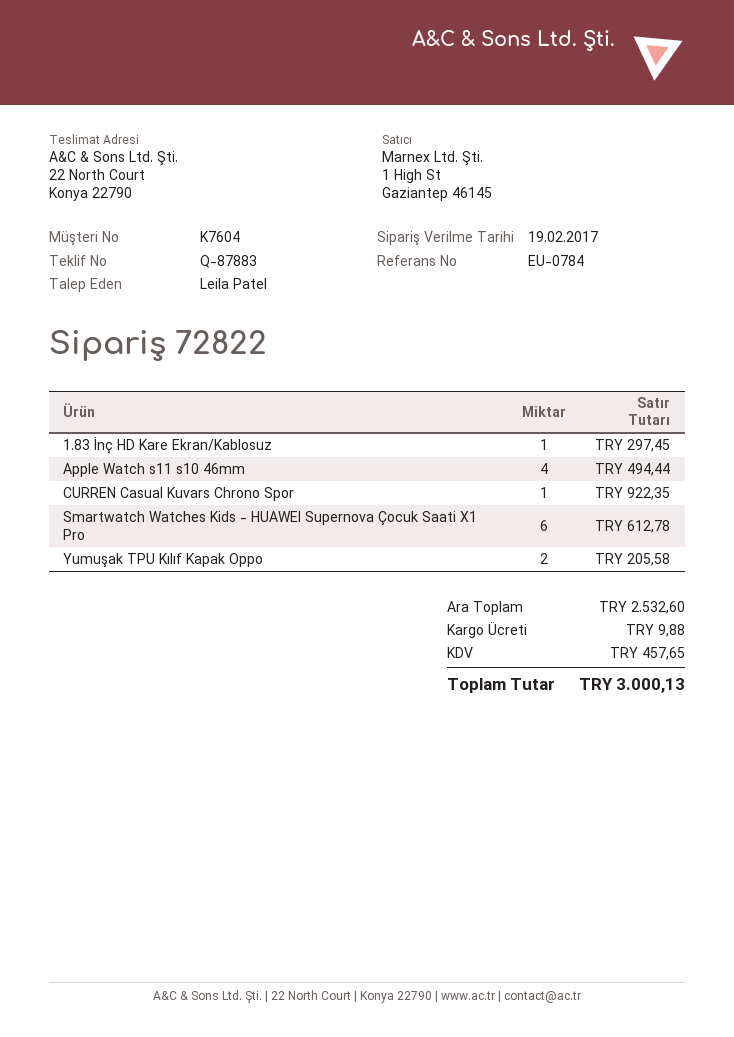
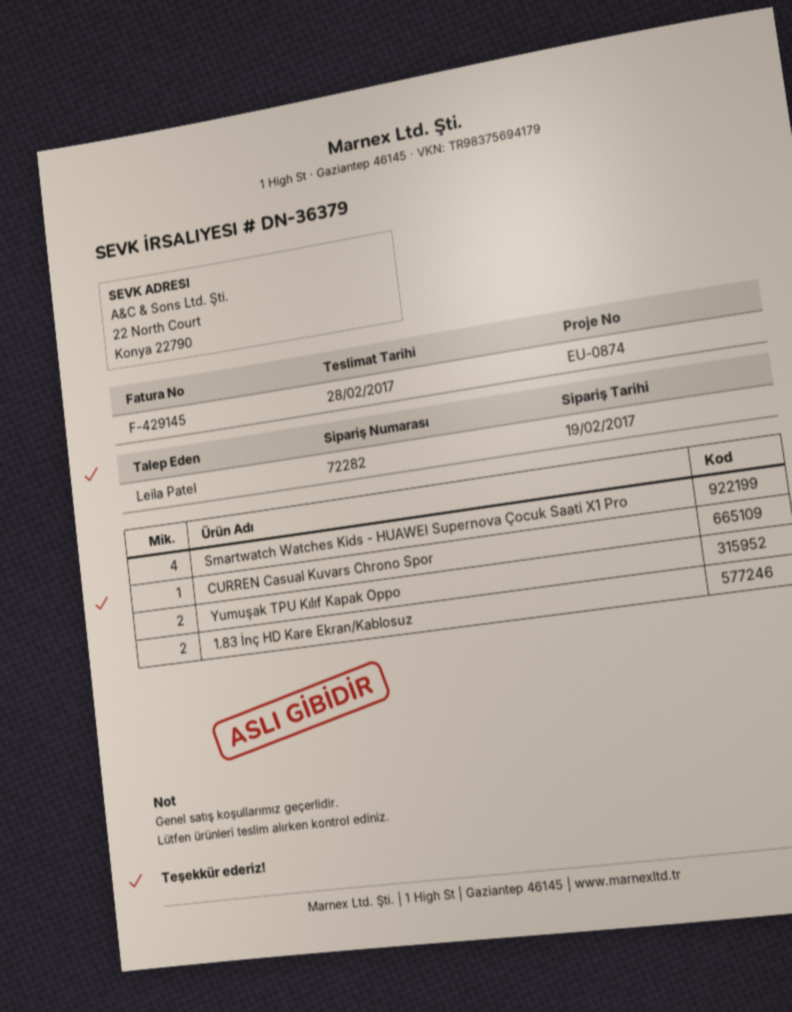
order number: 72822 -> 72282
reference: EU-0784 -> EU-0874
1.83 İnç HD Kare Ekran/Kablosuz: 1 -> 2
Apple Watch s11 s10 46mm: 4 -> none
Smartwatch Watches Kids - HUAWEI Supernova Çocuk Saati X1 Pro: 6 -> 4

